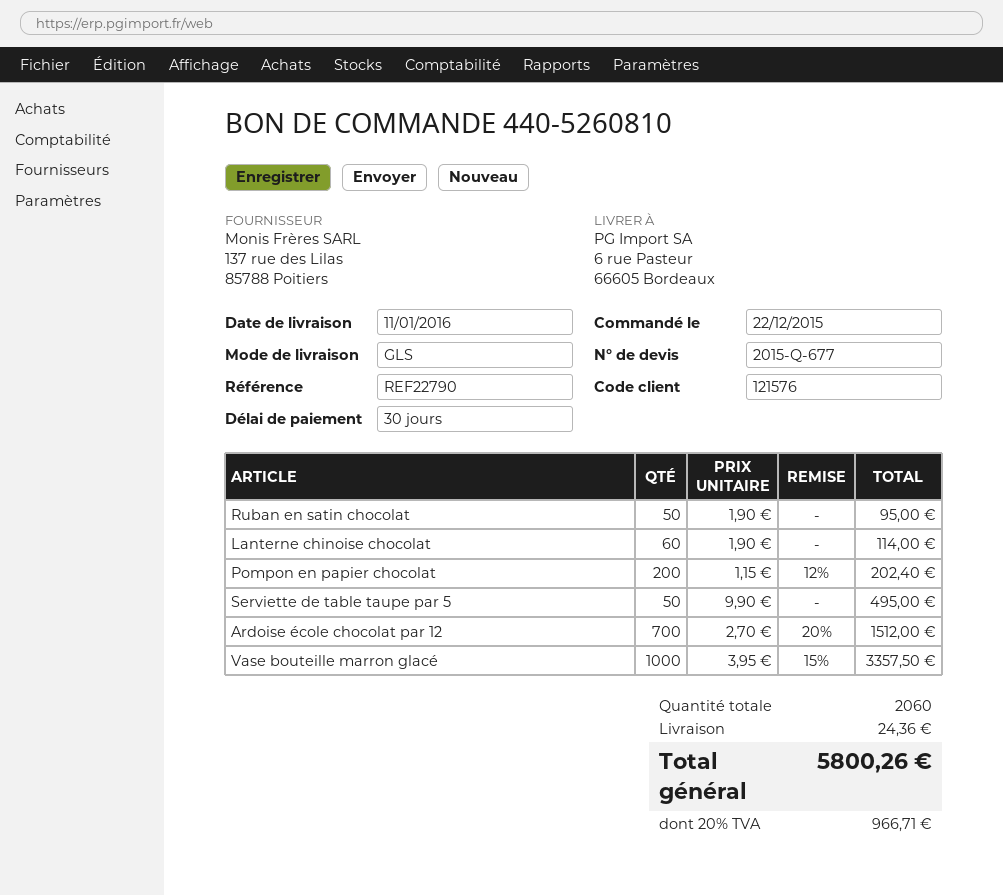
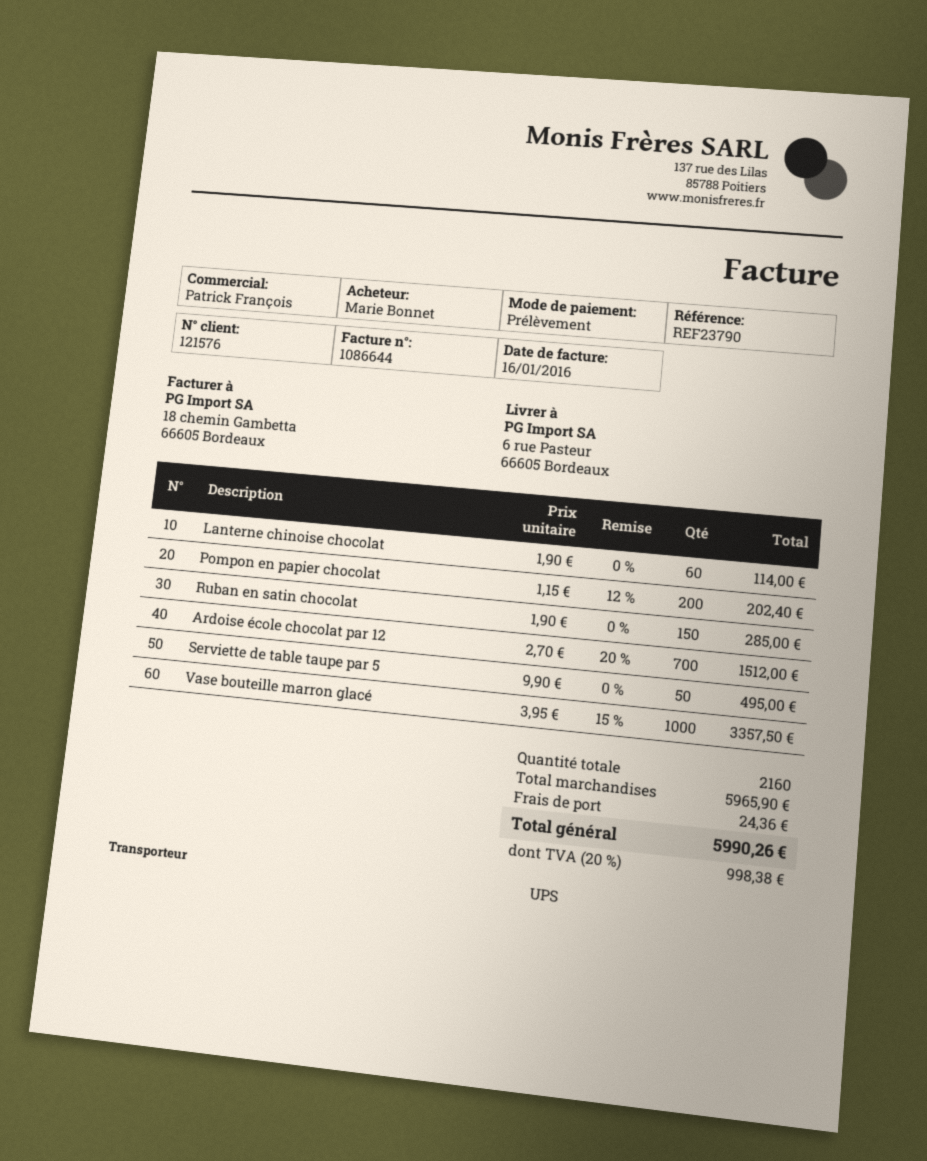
reference: REF22790 -> REF23790
shipping method: GLS -> UPS
Ruban en satin chocolat: 50 x 1.90 = 95.00 -> 150 x 1.90 = 285.00
total quantity: 2060 -> 2160
tax: 20% = 966.71 -> 20% = 998.38
total: 5800.26 -> 5990.26

